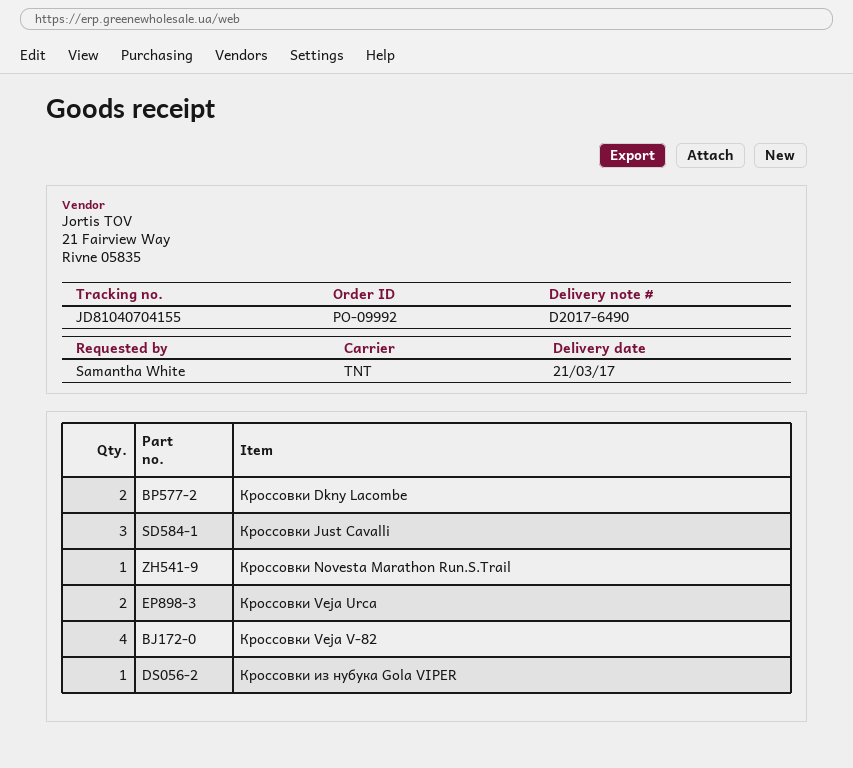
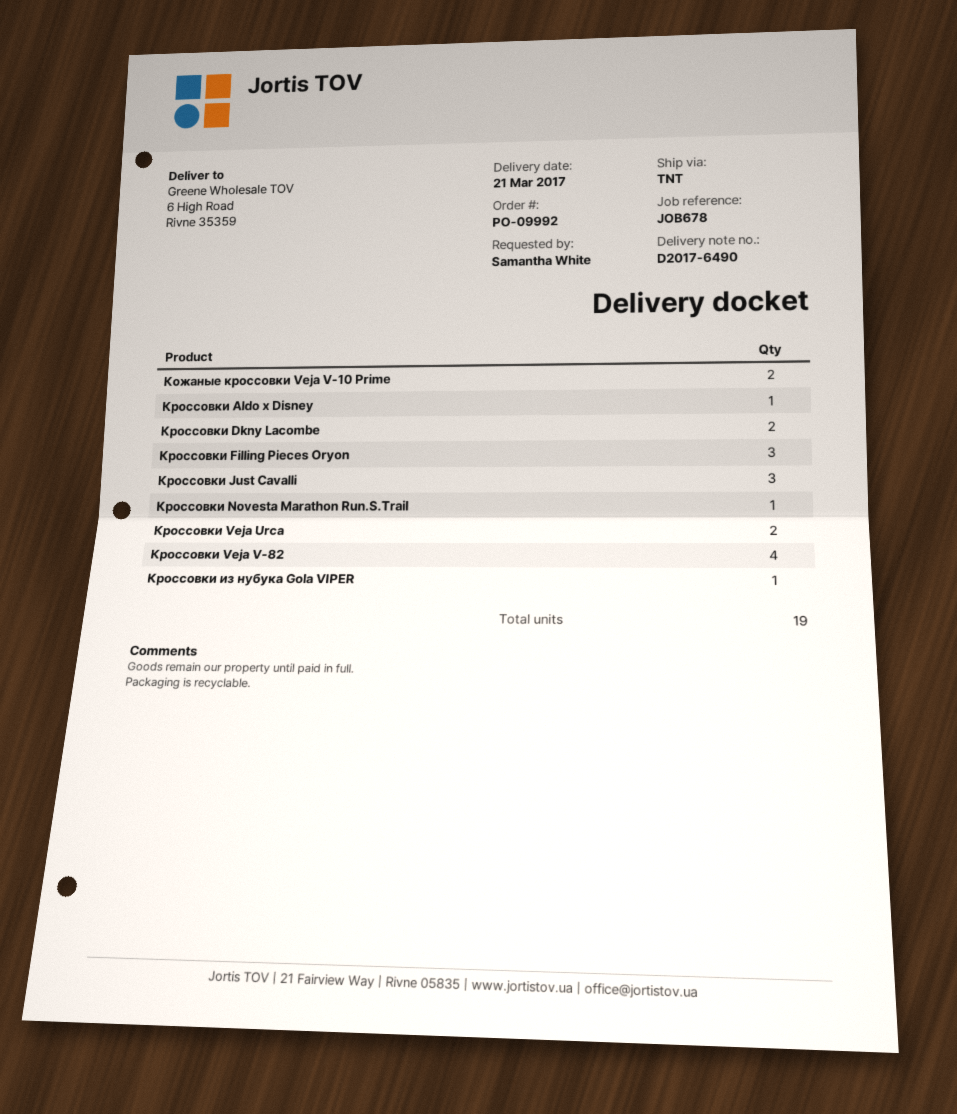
Кожаные кроссовки Veja V-10 Prime: none -> 2
Кроссовки Aldo x Disney: none -> 1
Кроссовки Filling Pieces Oryon: none -> 3

